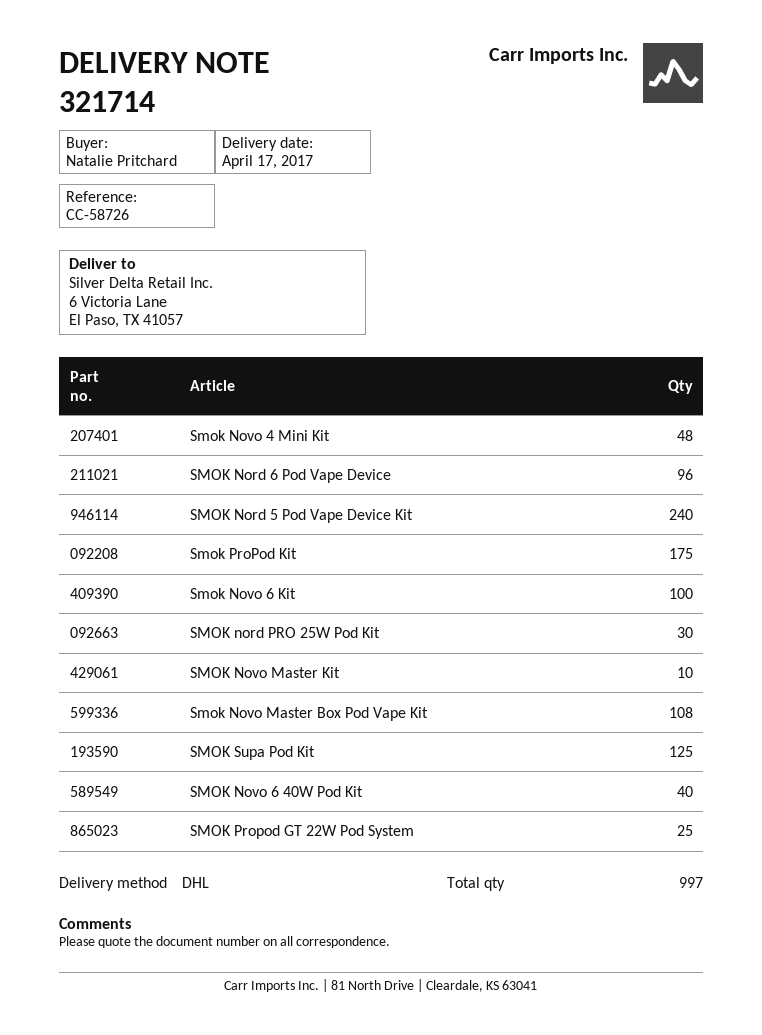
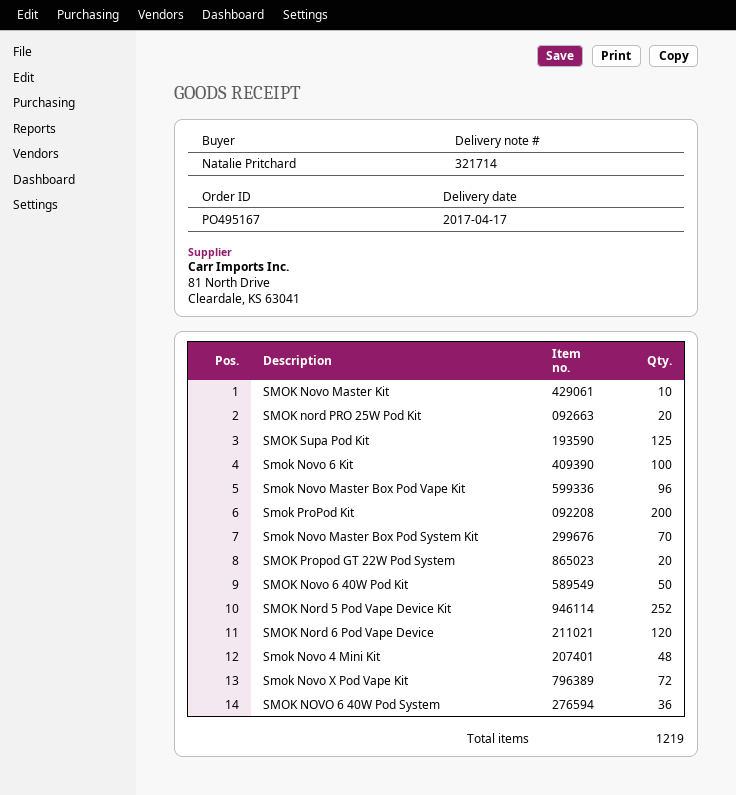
SMOK Nord 6 Pod Vape Device: 96 -> 120
SMOK Nord 5 Pod Vape Device Kit: 240 -> 252
Smok ProPod Kit: 175 -> 200
SMOK nord PRO 25W Pod Kit: 30 -> 20
Smok Novo Master Box Pod Vape Kit: 108 -> 96
SMOK Novo 6 40W Pod Kit: 40 -> 50
SMOK Propod GT 22W Pod System: 25 -> 20
Smok Novo Master Box Pod System Kit: none -> 70
Smok Novo X Pod Vape Kit: none -> 72
SMOK NOVO 6 40W Pod System: none -> 36
total quantity: 997 -> 1219

